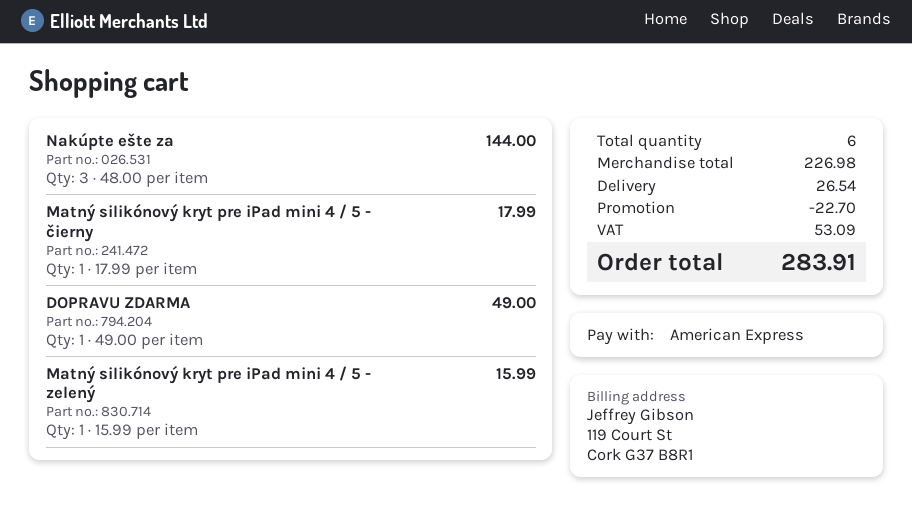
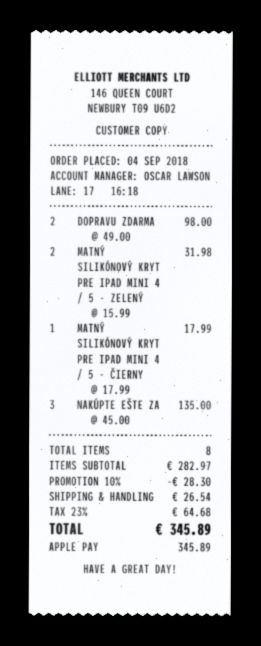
payment method: American Express -> Apple Pay
Nakúpte ešte za: 3 x 48.00 = 144.00 -> 3 x 45.00 = 135.00
DOPRAVU ZDARMA: 1 x 49.00 = 49.00 -> 2 x 49.00 = 98.00
Matný silikónový kryt pre iPad mini 4 / 5 - zelený: 1 x 15.99 = 15.99 -> 2 x 15.99 = 31.98
total quantity: 6 -> 8
subtotal: 226.98 -> 282.97
discount: 22.70 -> 28.30
tax: 53.09 -> 64.68
total: 283.91 -> 345.89

